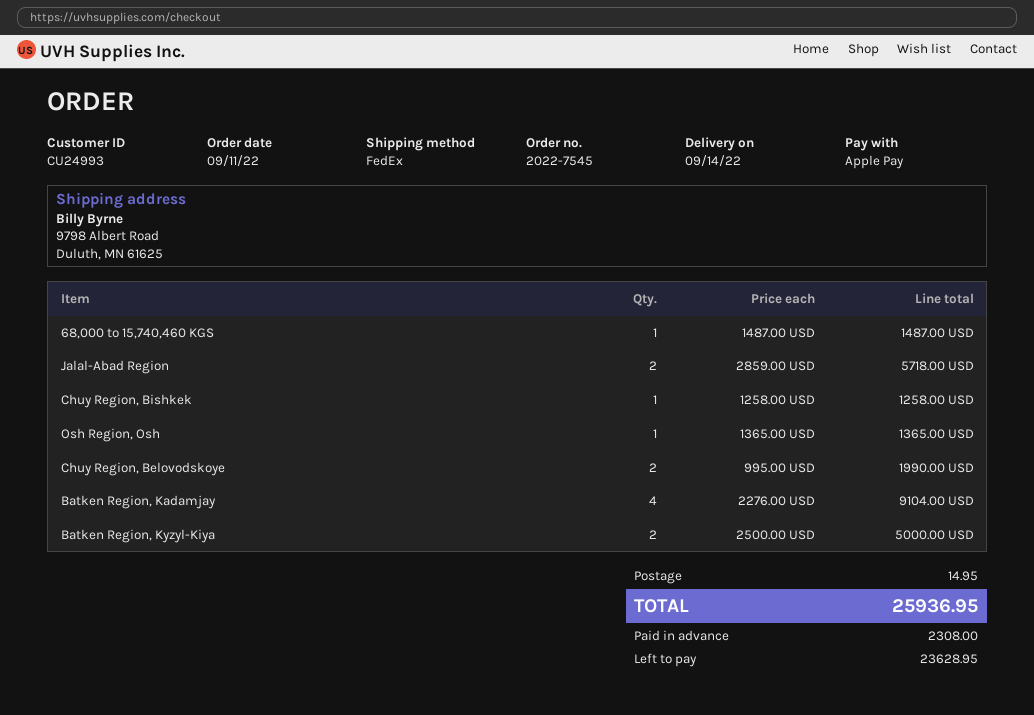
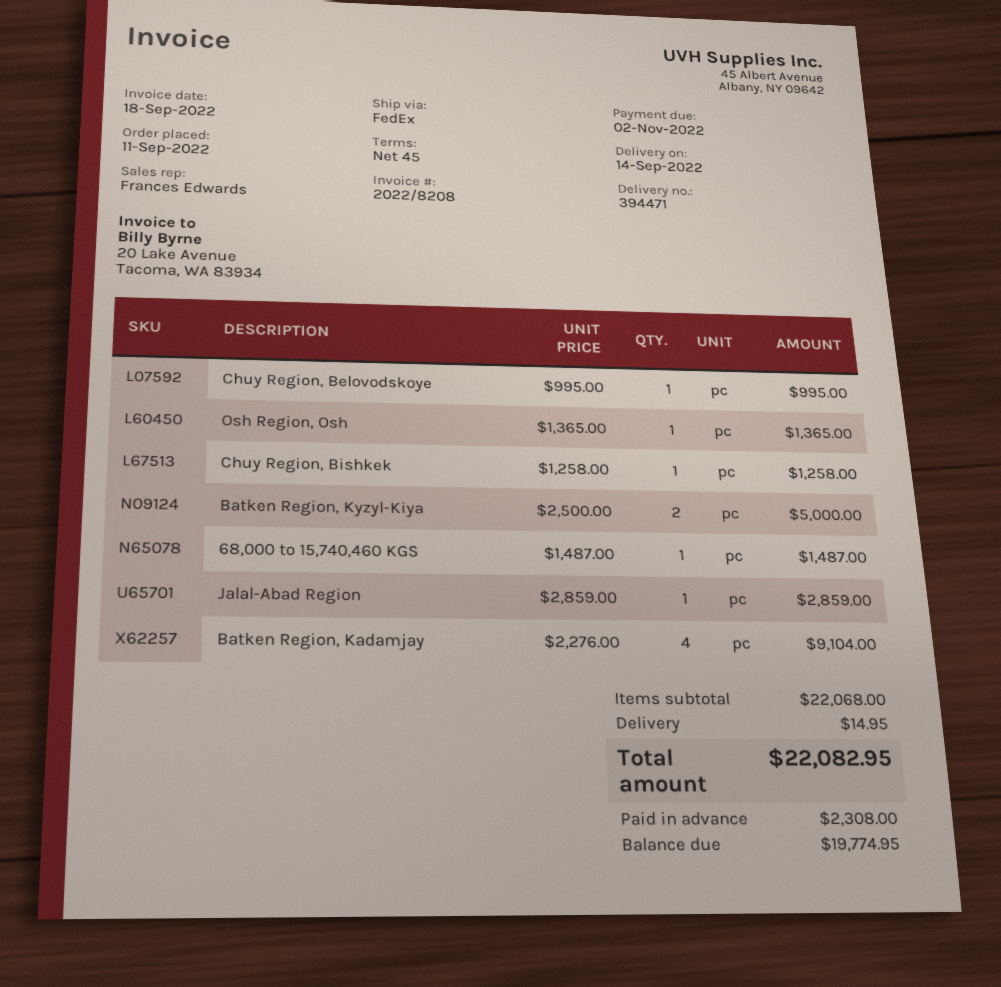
Jalal-Abad Region: 2 x 2859.00 = 5718.00 -> 1 x 2859.00 = 2859.00
Chuy Region, Belovodskoye: 2 x 995.00 = 1990.00 -> 1 x 995.00 = 995.00
total: 25936.95 -> 22082.95
balance: 23628.95 -> 19774.95

